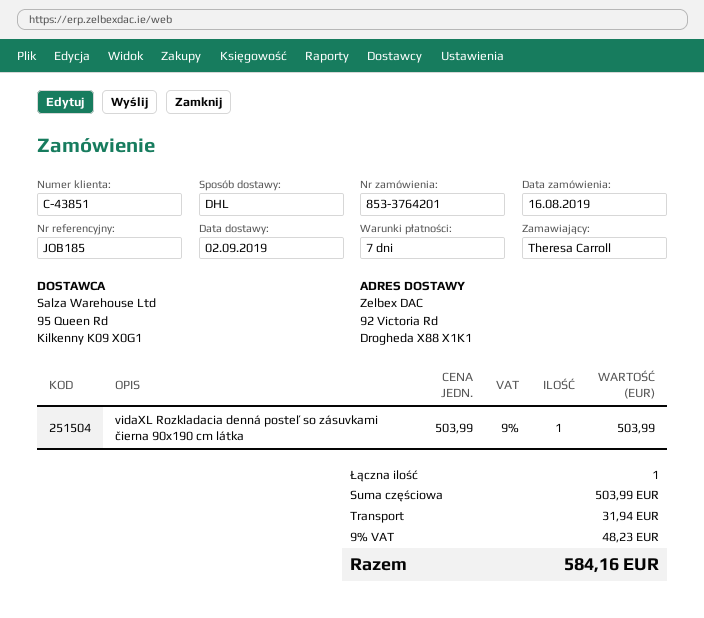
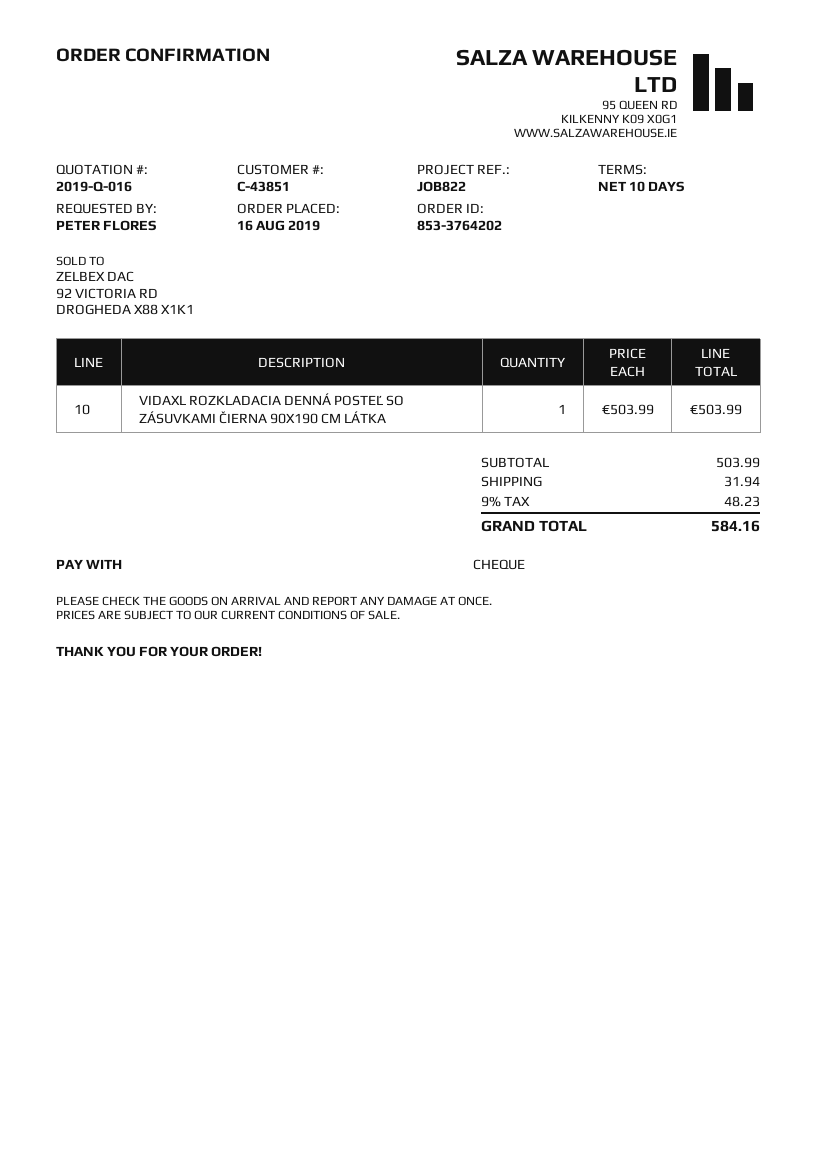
order number: 853-3764201 -> 853-3764202
payment terms: 7 days -> 10 days
reference: JOB185 -> JOB822
ordered by: Theresa Carroll -> PETER FLORES

